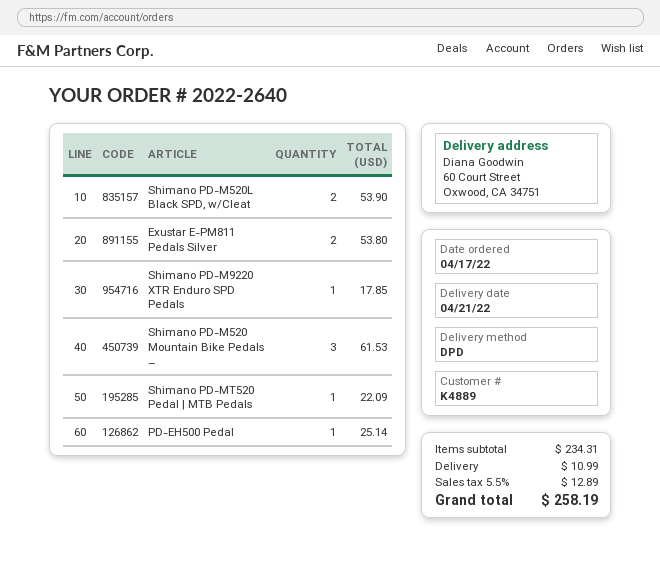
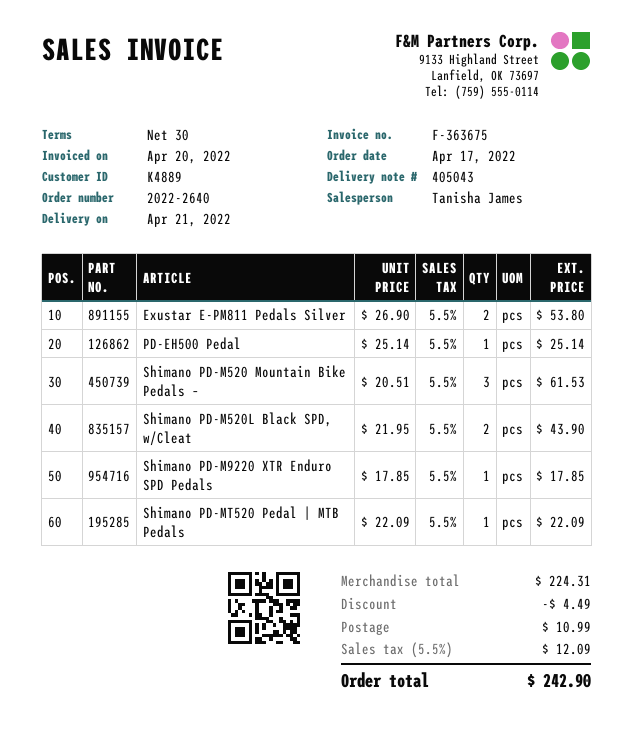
Shimano PD-M520L Black SPD, w/Cleat: 2 for 53.90 -> 2 for 43.90
subtotal: 234.31 -> 224.31
discount: none -> 4.49
tax: 5.5% = 12.89 -> 5.5% = 12.09
total: 258.19 -> 242.90

